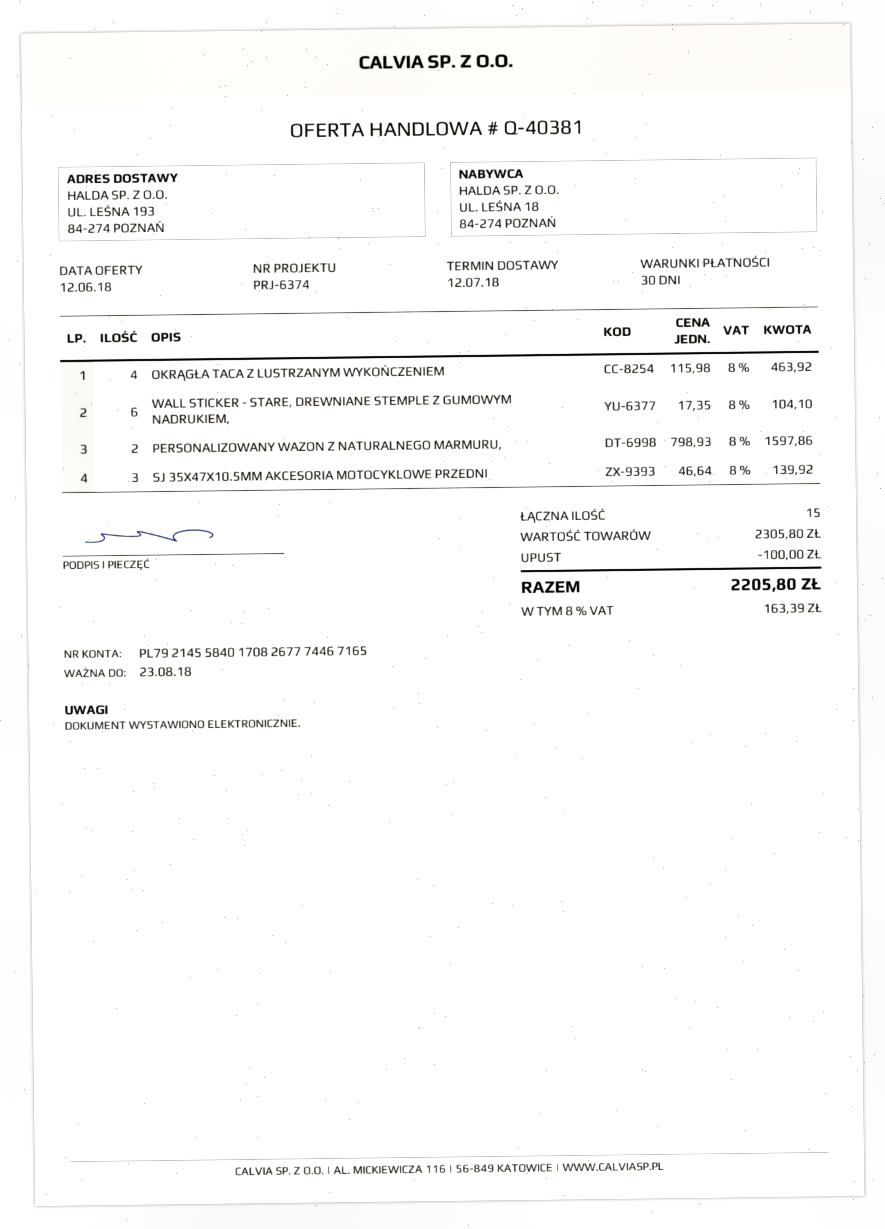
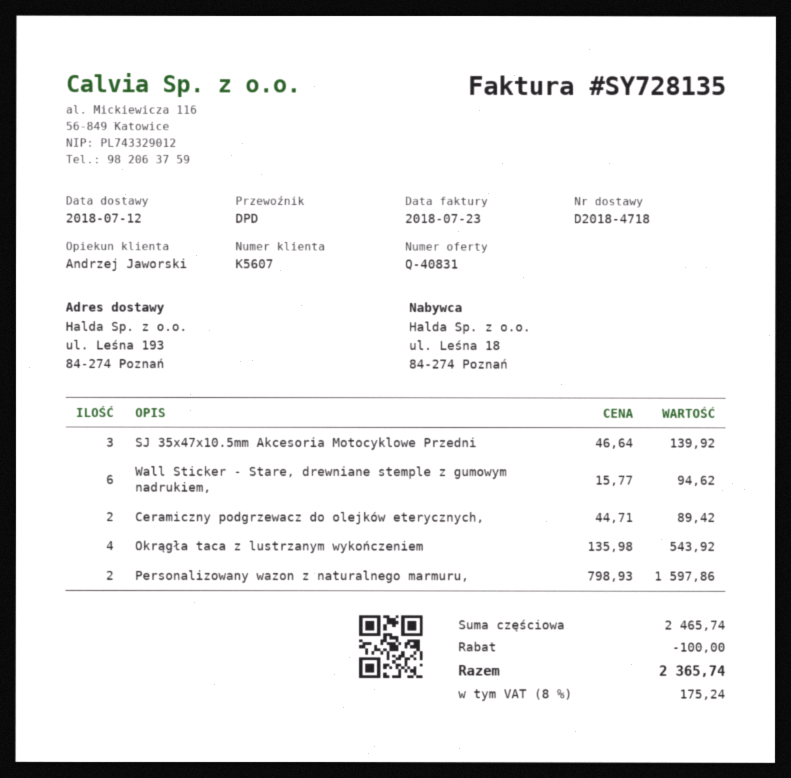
quote number: Q-40381 -> Q-40831
OKRĄGŁA TACA Z LUSTRZANYM WYKOŃCZENIEM: 4 x 115.98 = 463.92 -> 4 x 135.98 = 543.92
WALL STICKER - STARE, DREWNIANE STEMPLE Z GUMOWYM NADRUKIEM,: 6 x 17.35 = 104.10 -> 6 x 15.77 = 94.62
Ceramiczny podgrzewacz do olejków eterycznych,: none -> 2 x 44.71 = 89.42
subtotal: 2305.80 -> 2465.74
tax: 8% = 163.39 -> 8% = 175.24
total: 2205.80 -> 2365.74

